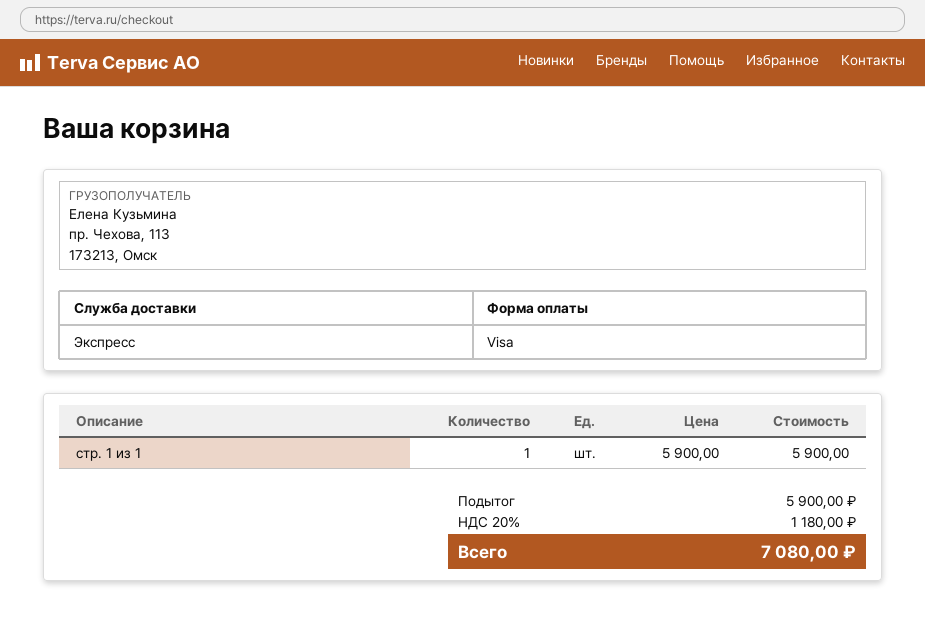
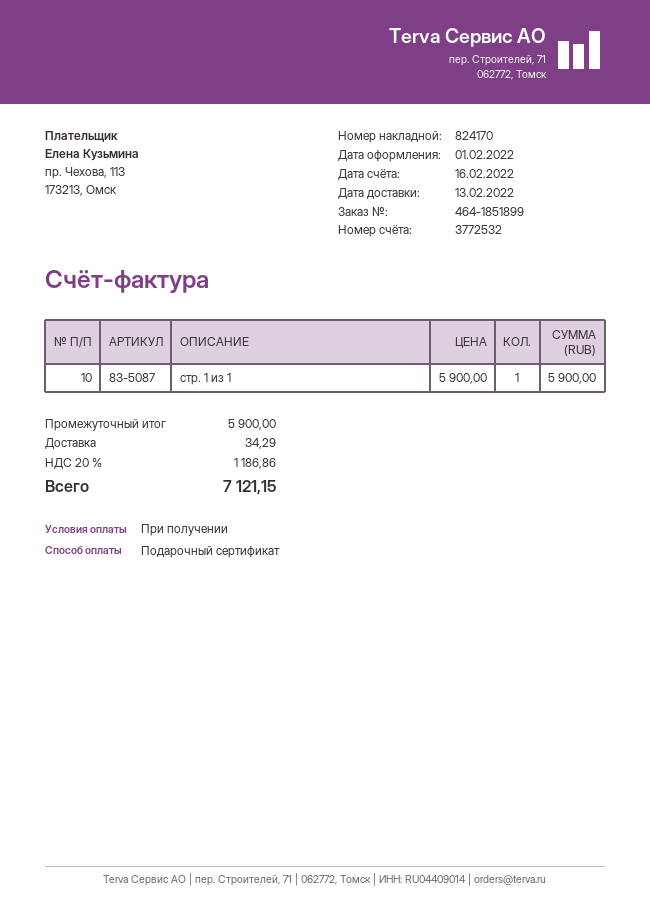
payment method: Visa -> gift card
shipping: none -> 34.29
tax: 20% = 1180.00 -> 20% = 1186.86
total: 7080.00 -> 7121.15

